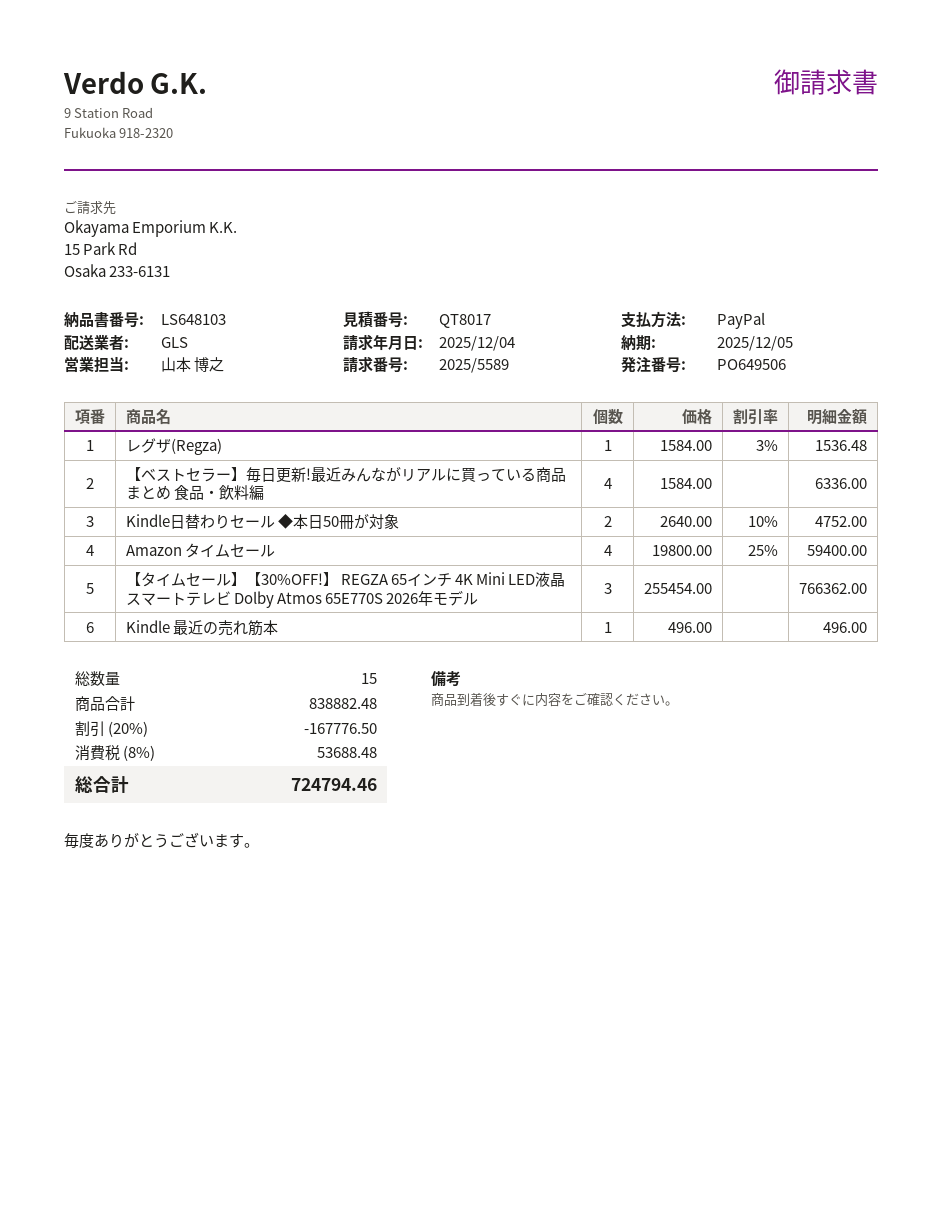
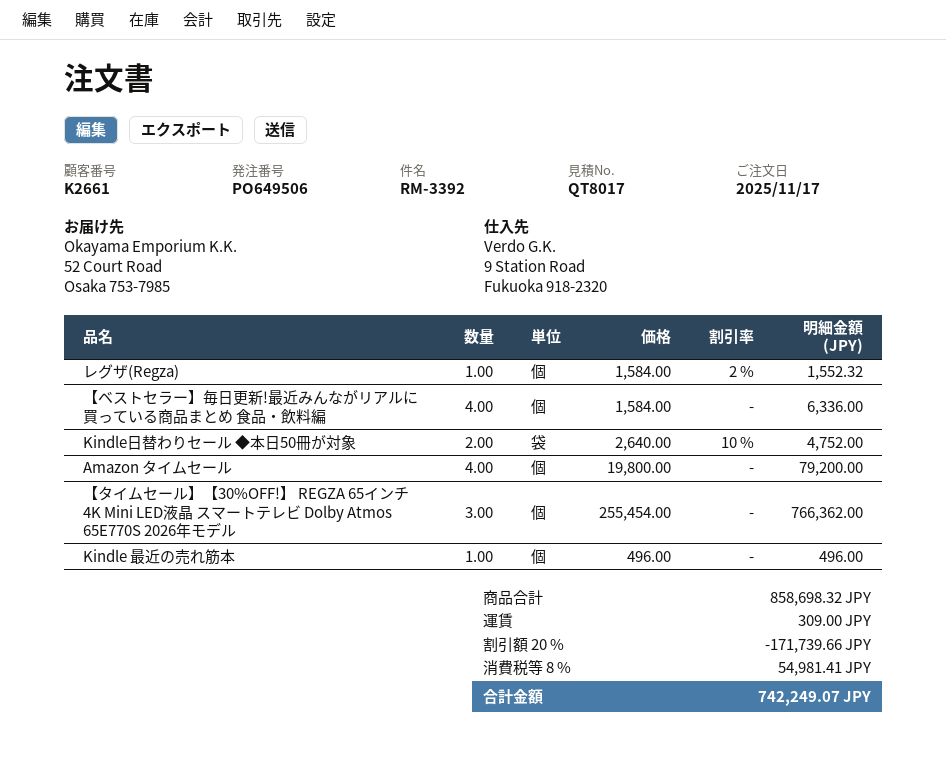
レグザ(Regza): 1 x 1584.00 - 3% = 1536.48 -> 1 x 1584.00 - 2% = 1552.32
Amazon タイムセール: 4 x 19800.00 - 25% = 59400.00 -> 4 x 19800.00 = 79200.00
subtotal: 838882.48 -> 858698.32
discount: 20% = 167776.50 -> 20% = 171739.66
shipping: none -> 309.00
tax: 8% = 53688.48 -> 8% = 54981.41
total: 724794.46 -> 742249.07

